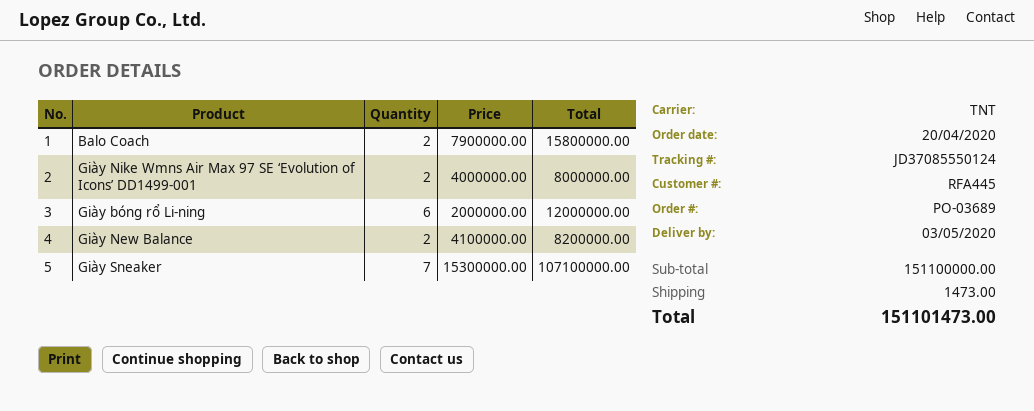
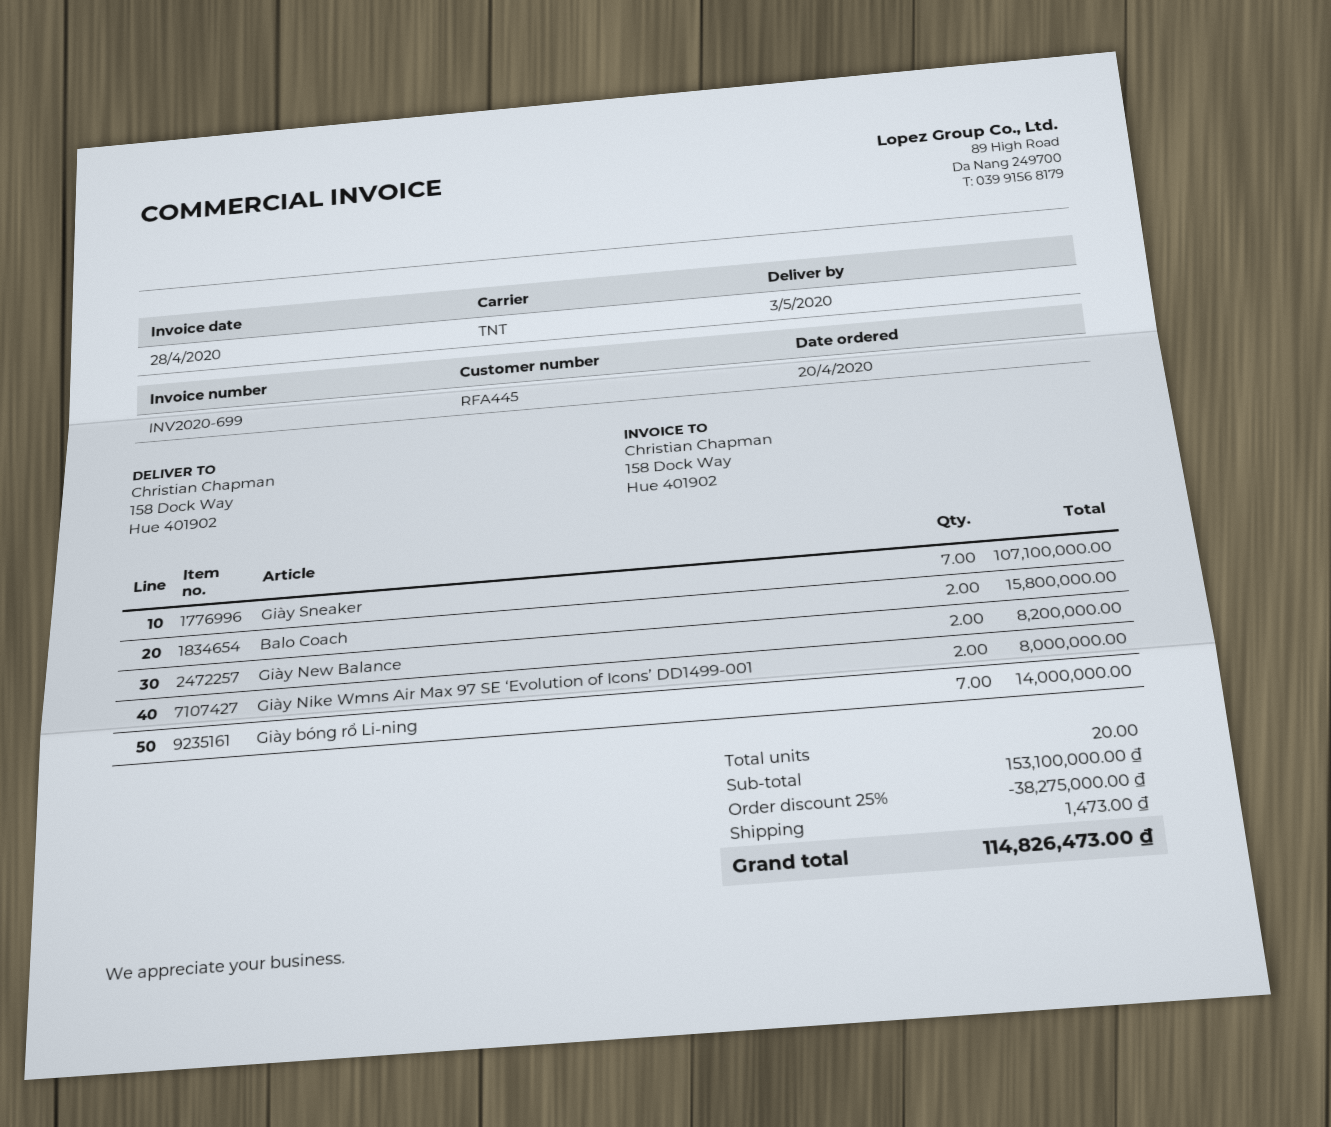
Giày bóng rổ Li-ning: 6 for 12000000.00 -> 7 for 14000000.00
subtotal: 151100000.00 -> 153100000.00
discount: none -> 25% = 38275000.00
total: 151101473.00 -> 114826473.00

